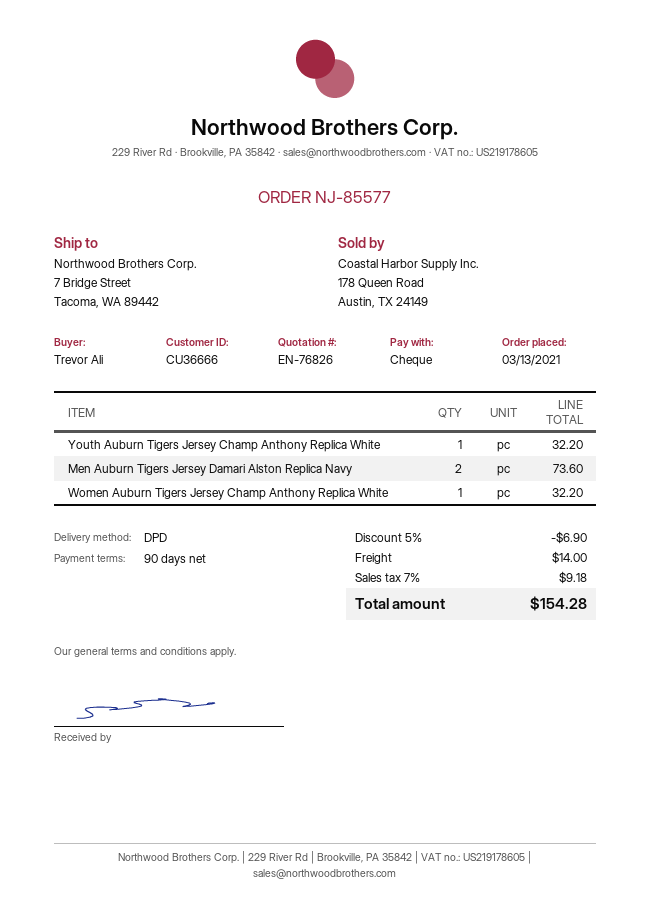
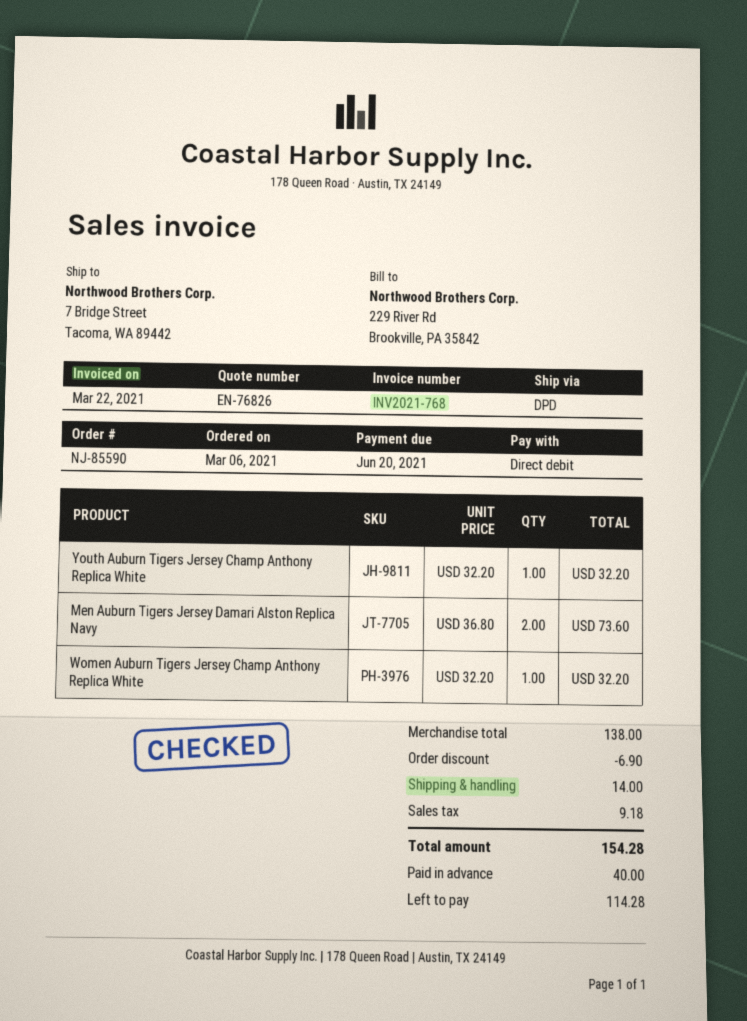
order number: NJ-85577 -> NJ-85590
order date: 2021-03-13 -> 2021-03-06
payment method: cheque -> direct debit

